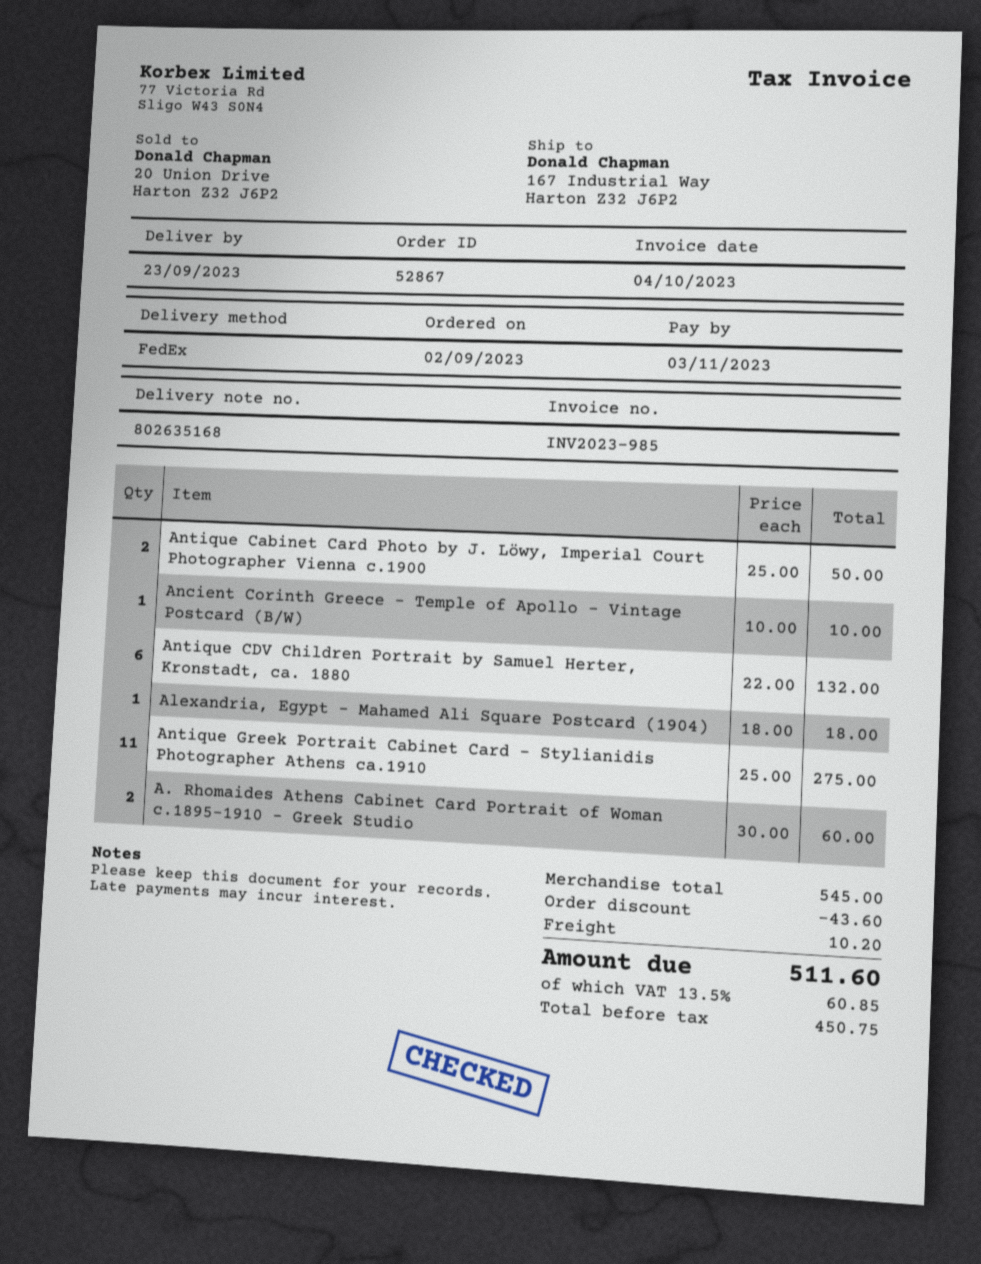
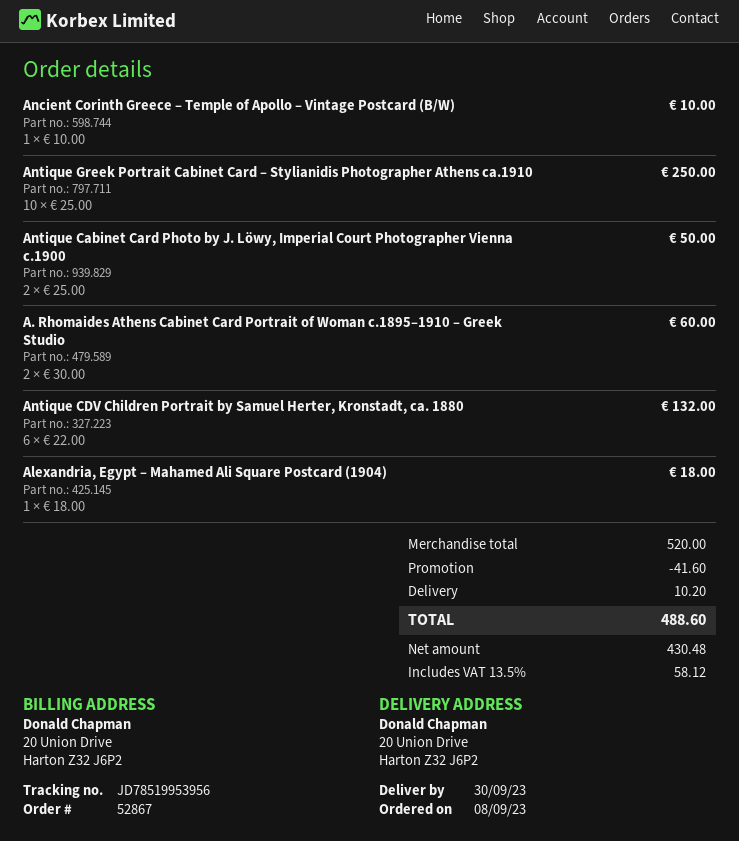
order date: 2023-09-02 -> 2023-09-08
delivery date: 2023-09-23 -> 2023-09-30
ship to: 167 Industrial Way, Harton Z32 J6P2 -> 20 Union Drive, Harton Z32 J6P2
Antique Greek Portrait Cabinet Card – Stylianidis Photographer Athens ca.1910: 11 x 25.00 = 275.00 -> 10 x 25.00 = 250.00
subtotal: 545.00 -> 520.00
discount: 43.60 -> 41.60
net: 450.75 -> 430.48
tax: 13.5% = 60.85 -> 13.5% = 58.12
total: 511.60 -> 488.60

